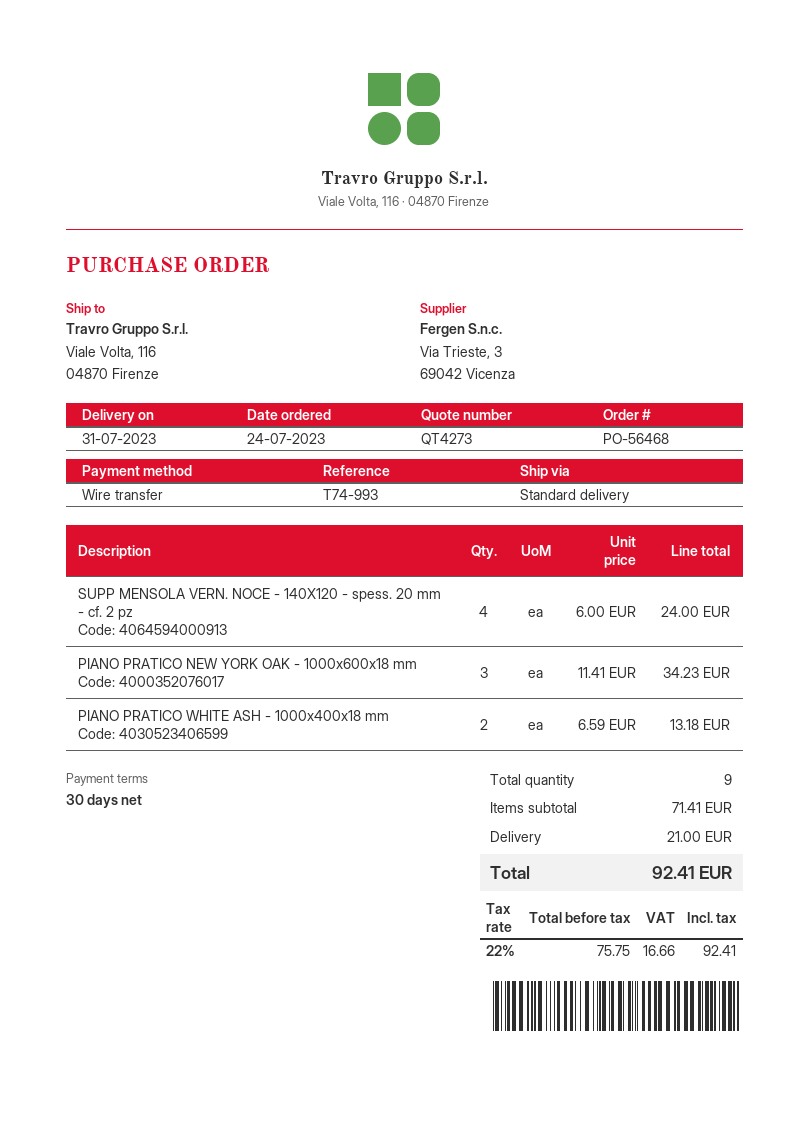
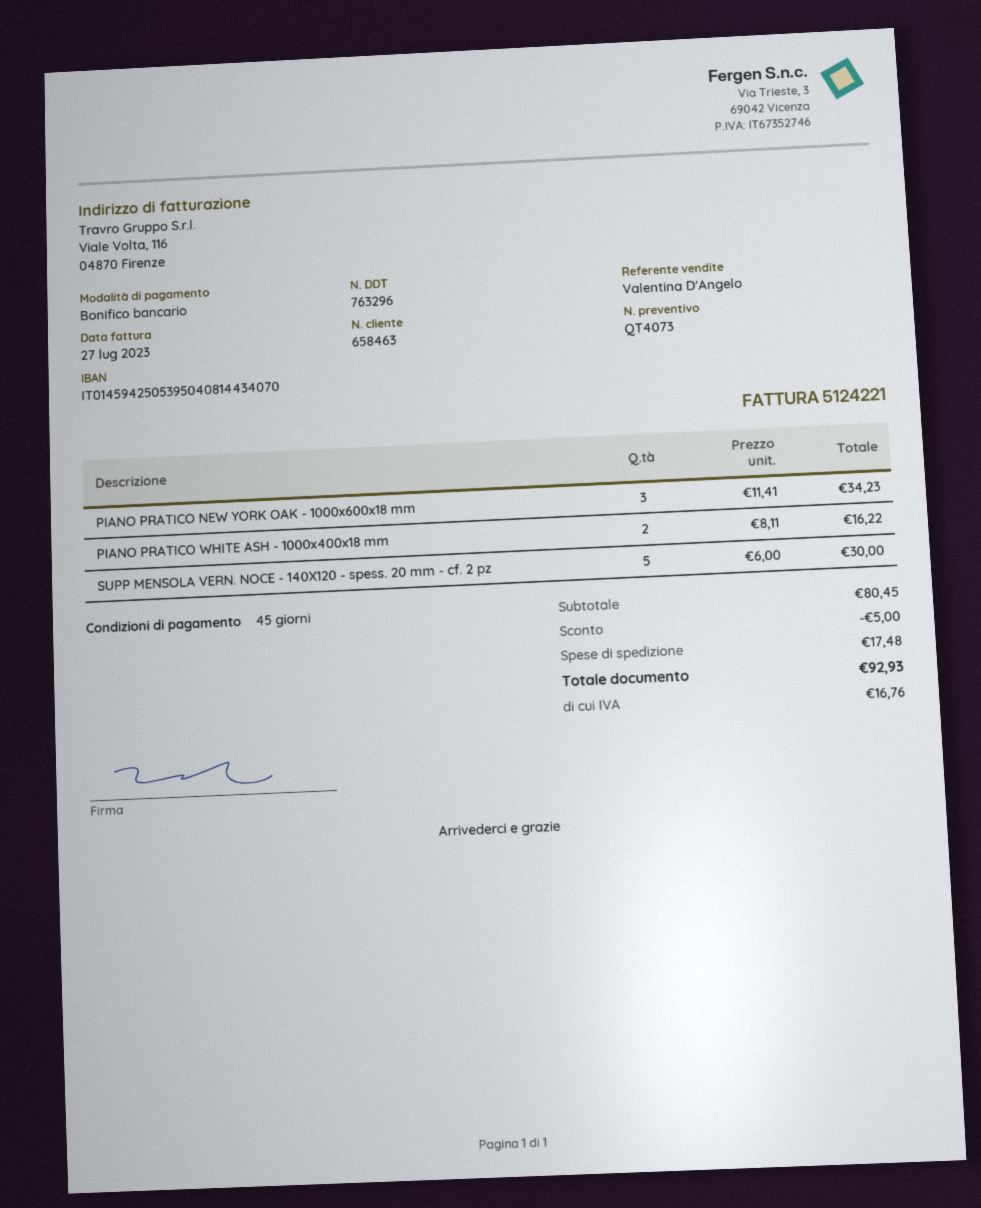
quote number: QT4273 -> QT4073
payment terms: 30 days -> 45 days
SUPP MENSOLA VERN. NOCE - 140X120 - spess. 20 mm - cf. 2 pz: 4 x 6.00 = 24.00 -> 5 x 6.00 = 30.00
PIANO PRATICO WHITE ASH - 1000x400x18 mm: 2 x 6.59 = 13.18 -> 2 x 8.11 = 16.22
subtotal: 71.41 -> 80.45
discount: none -> 5.00
shipping: 21.00 -> 17.48
tax: 16.66 -> 16.76
total: 92.41 -> 92.93

